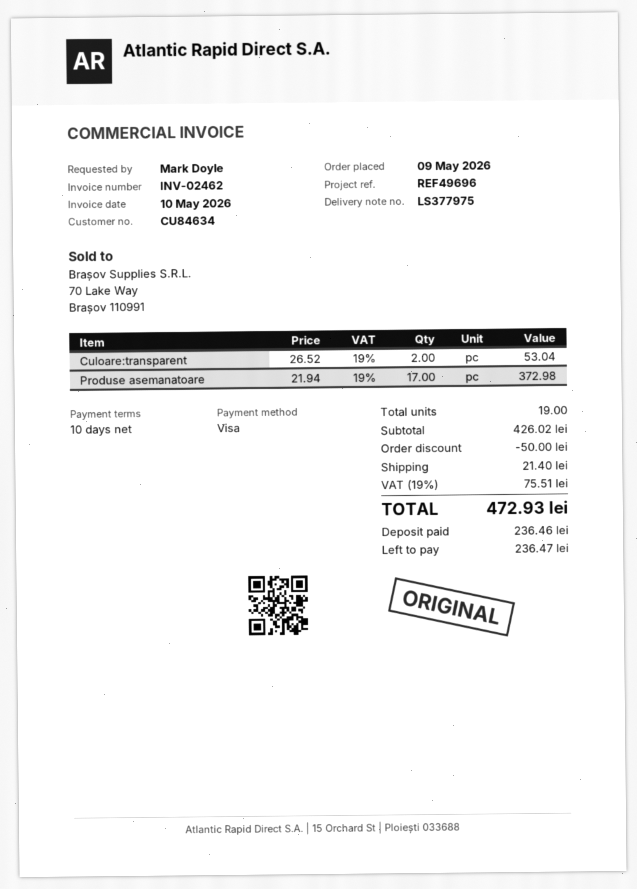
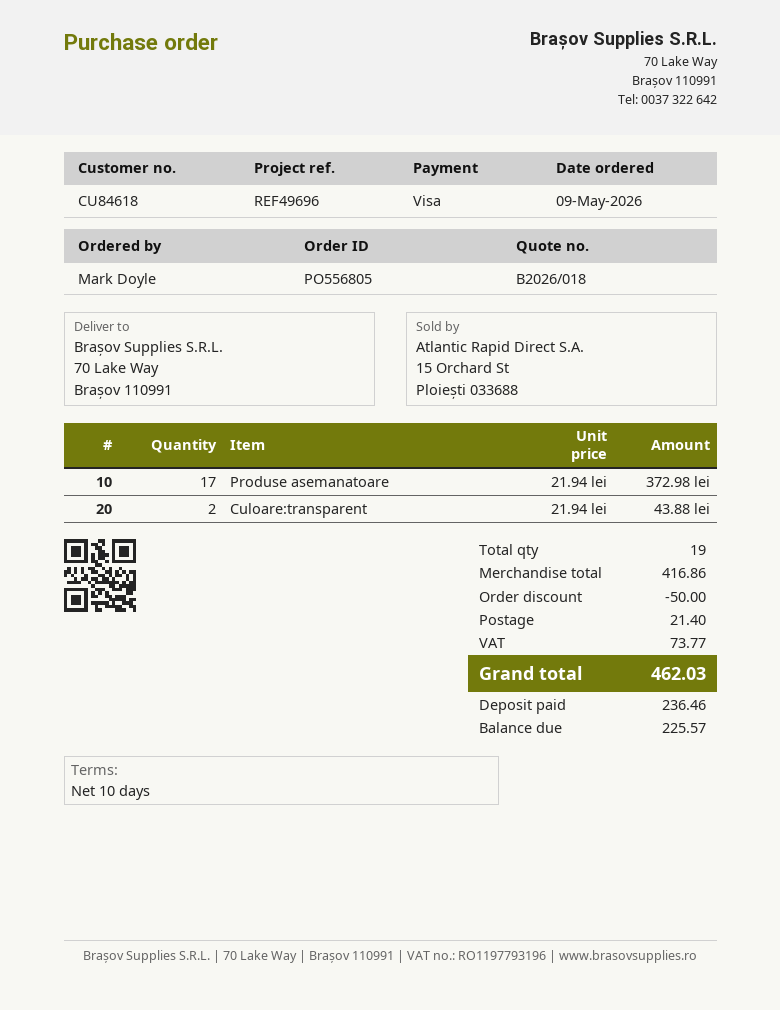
customer number: CU84634 -> CU84618
Culoare:transparent: 2 x 26.52 = 53.04 -> 2 x 21.94 = 43.88
subtotal: 426.02 -> 416.86
tax: 75.51 -> 73.77
total: 472.93 -> 462.03
balance: 236.47 -> 225.57

